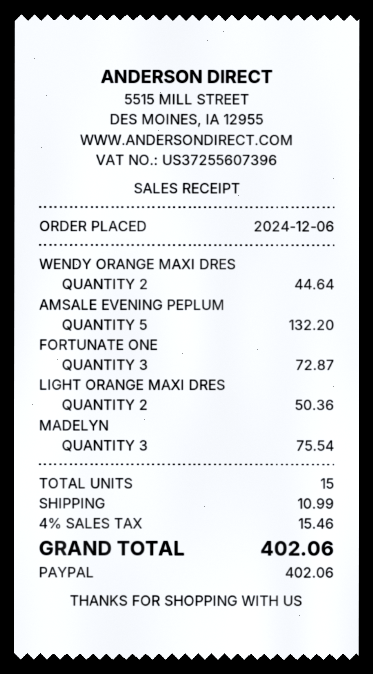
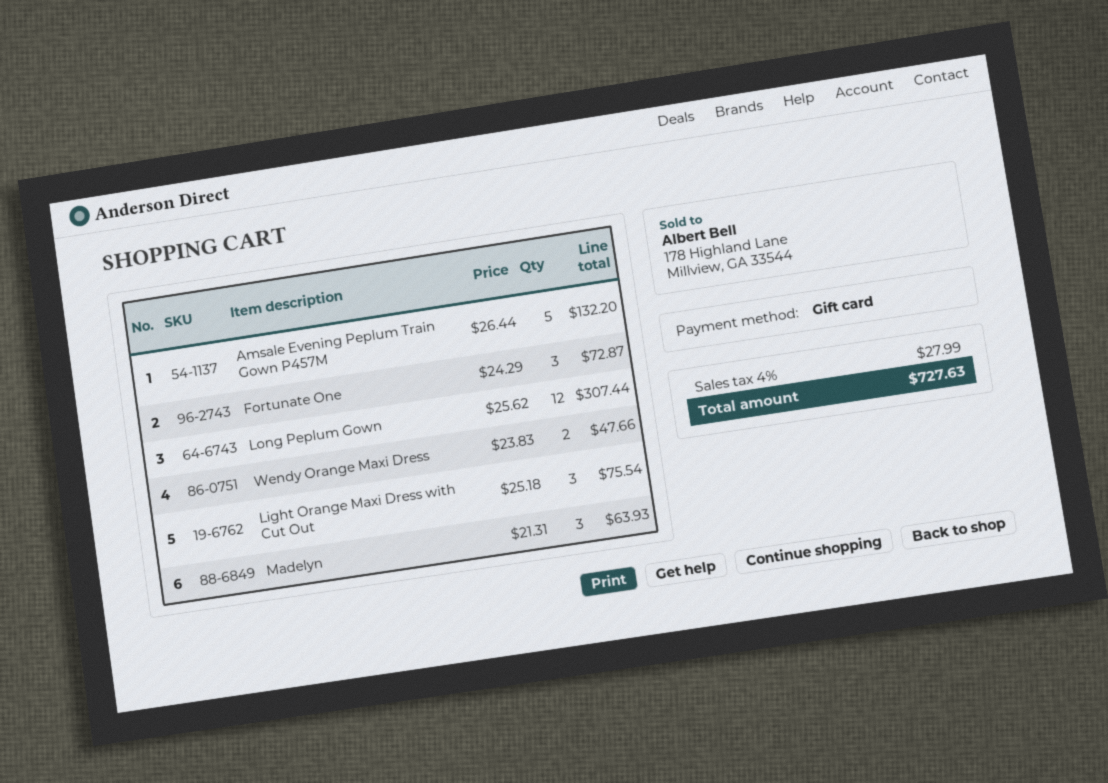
payment method: PayPal -> gift card
WENDY ORANGE MAXI DRES: 2 for 44.64 -> 2 for 47.66
LIGHT ORANGE MAXI DRES: 2 for 50.36 -> 3 for 75.54
MADELYN: 3 for 75.54 -> 3 for 63.93
Long Peplum Gown: none -> 12 for 307.44
shipping: 10.99 -> none
tax: 4% = 15.46 -> 4% = 27.99
total: 402.06 -> 727.63

